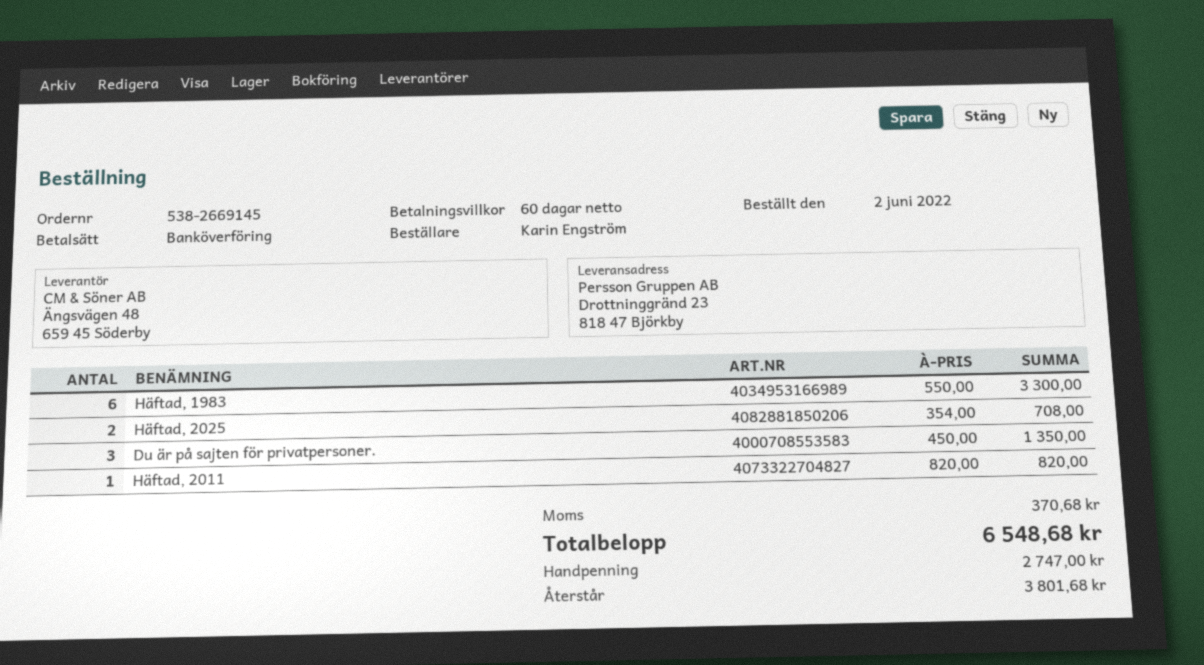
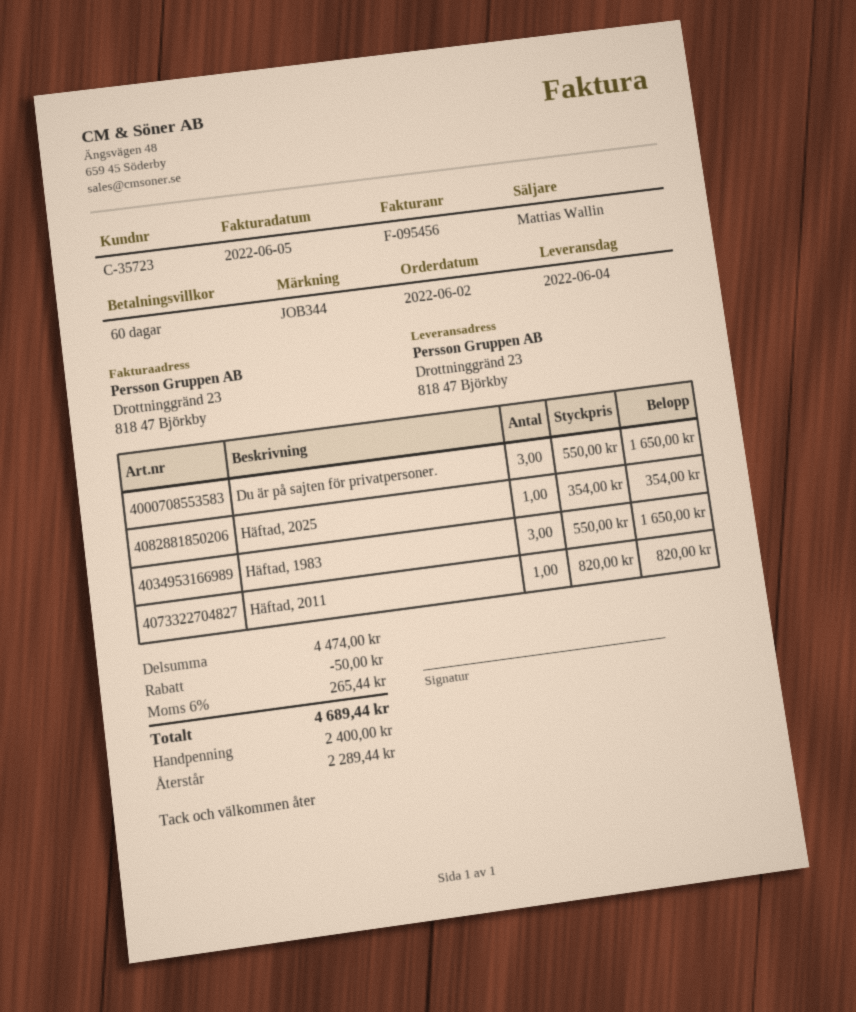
Häftad, 1983: 6 x 550.00 = 3300.00 -> 3 x 550.00 = 1650.00
Häftad, 2025: 2 x 354.00 = 708.00 -> 1 x 354.00 = 354.00
Du är på sajten för privatpersoner.: 3 x 450.00 = 1350.00 -> 3 x 550.00 = 1650.00
discount: none -> 50.00
tax: 370.68 -> 265.44
total: 6548.68 -> 4689.44
deposit: 2747.00 -> 2400.00
balance: 3801.68 -> 2289.44

